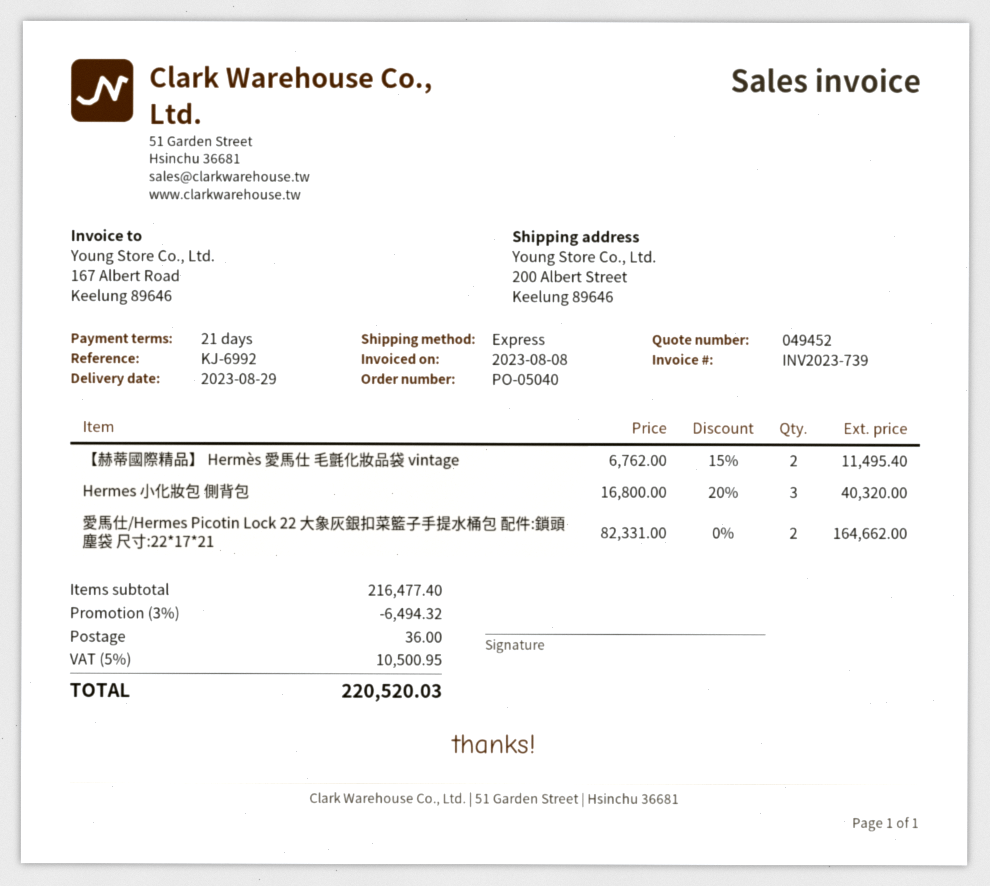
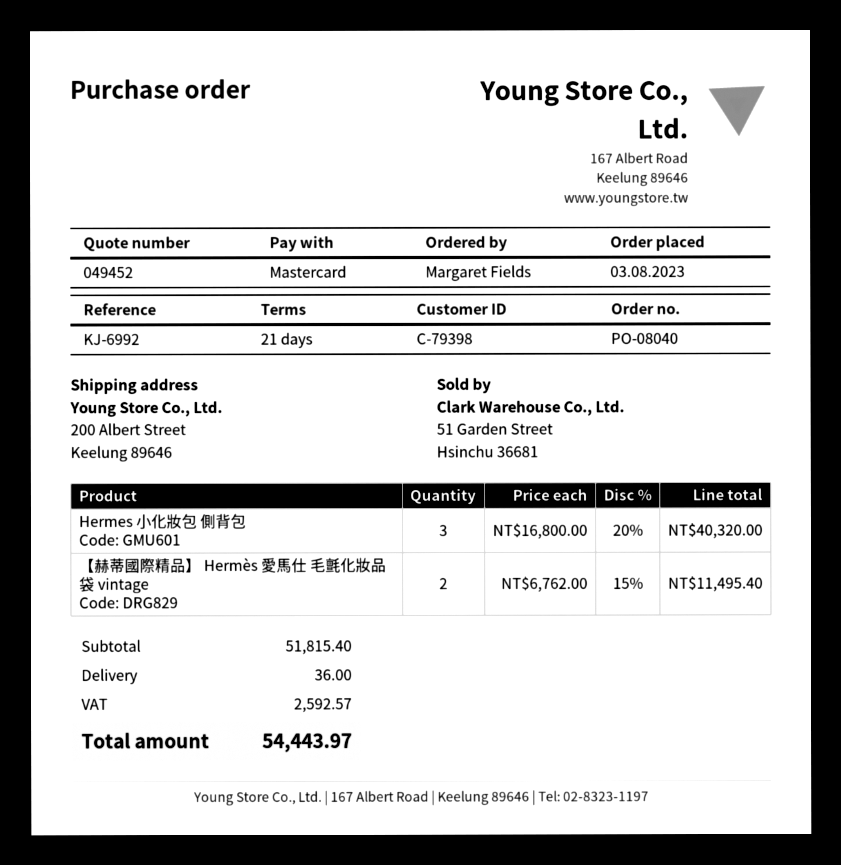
order number: PO-05040 -> PO-08040
愛馬仕/Hermes Picotin Lock 22 大象灰銀扣菜籃子手提水桶包 配件:鎖頭 塵袋 尺寸:22*17*21: 2 x 82331.00 = 164662.00 -> none
subtotal: 216477.40 -> 51815.40
discount: 3% = 6494.32 -> none
tax: 10500.95 -> 2592.57
total: 220520.03 -> 54443.97

